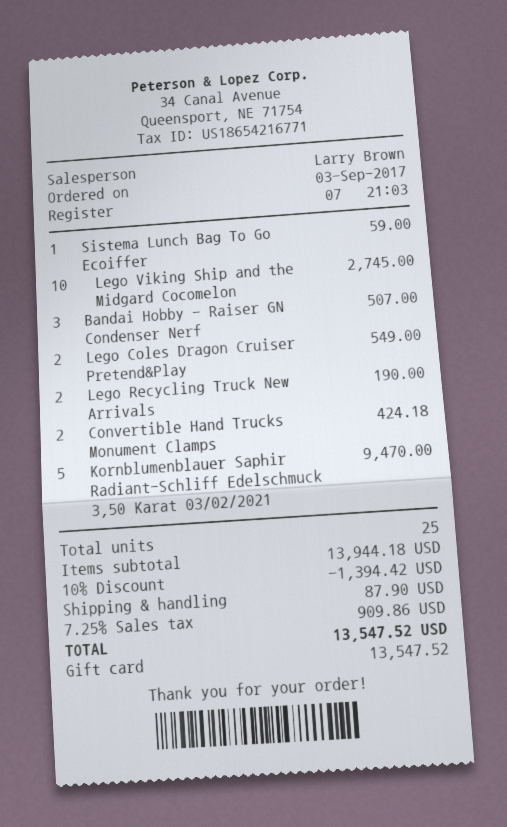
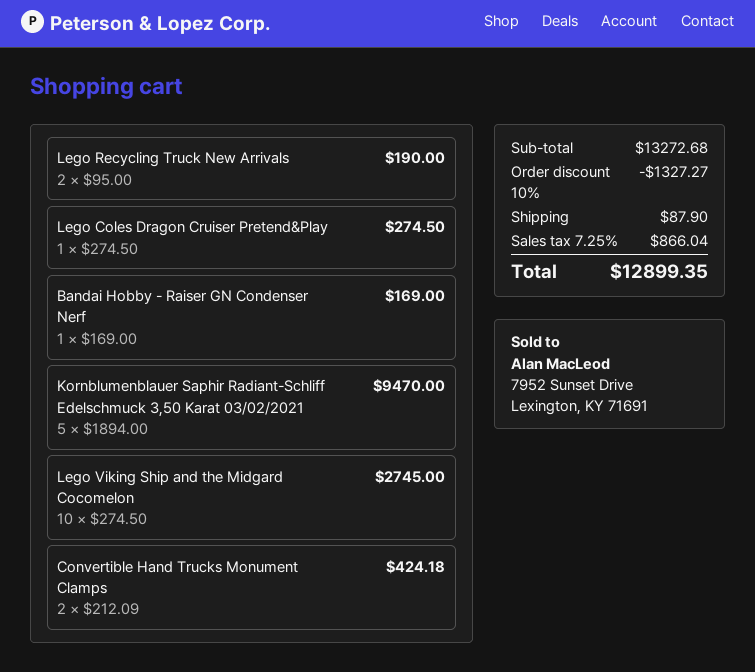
Sistema Lunch Bag To Go Ecoiffer: 1 for 59.00 -> none
Bandai Hobby - Raiser GN Condenser Nerf: 3 for 507.00 -> 1 for 169.00
Lego Coles Dragon Cruiser Pretend&Play: 2 for 549.00 -> 1 for 274.50
subtotal: 13944.18 -> 13272.68
discount: 10% = 1394.42 -> 10% = 1327.27
tax: 7.25% = 909.86 -> 7.25% = 866.04
total: 13547.52 -> 12899.35

